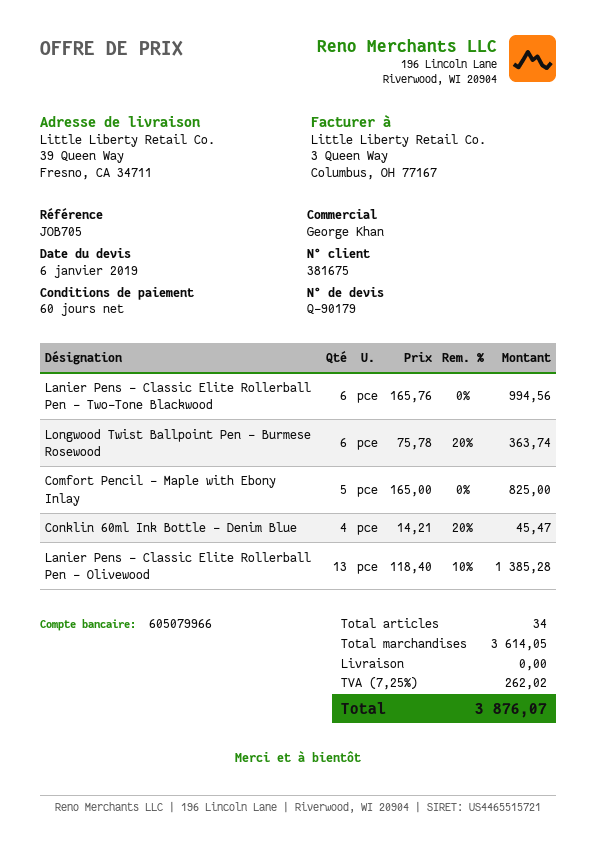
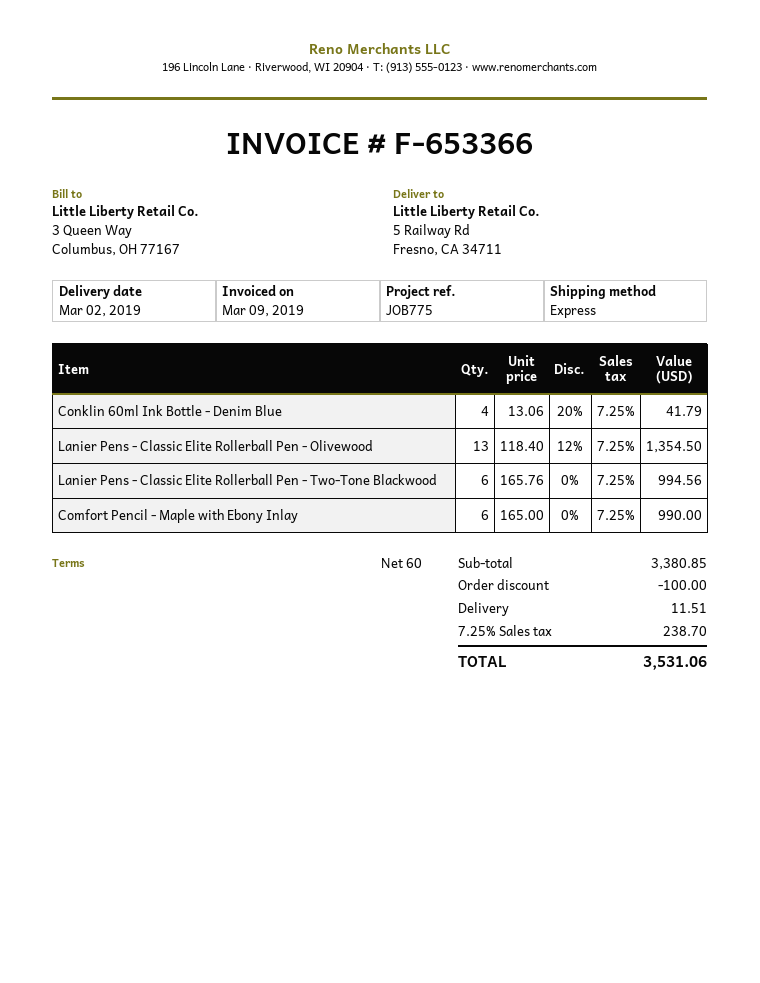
reference: JOB705 -> JOB775
ship to: 39 Queen Way, Fresno, CA 34711 -> 5 Railway Rd, Fresno, CA 34711
Longwood Twist Ballpoint Pen - Burmese Rosewood: 6 x 75.78 - 20% = 363.74 -> none
Comfort Pencil - Maple with Ebony Inlay: 5 x 165.00 = 825.00 -> 6 x 165.00 = 990.00
Conklin 60ml Ink Bottle - Denim Blue: 4 x 14.21 - 20% = 45.47 -> 4 x 13.06 - 20% = 41.79
Lanier Pens - Classic Elite Rollerball Pen - Olivewood: 13 x 118.40 - 10% = 1385.28 -> 13 x 118.40 - 12% = 1354.50
subtotal: 3614.05 -> 3380.85
discount: none -> 100.00
shipping: 0.00 -> 11.51
tax: 7.25% = 262.02 -> 7.25% = 238.70
total: 3876.07 -> 3531.06

